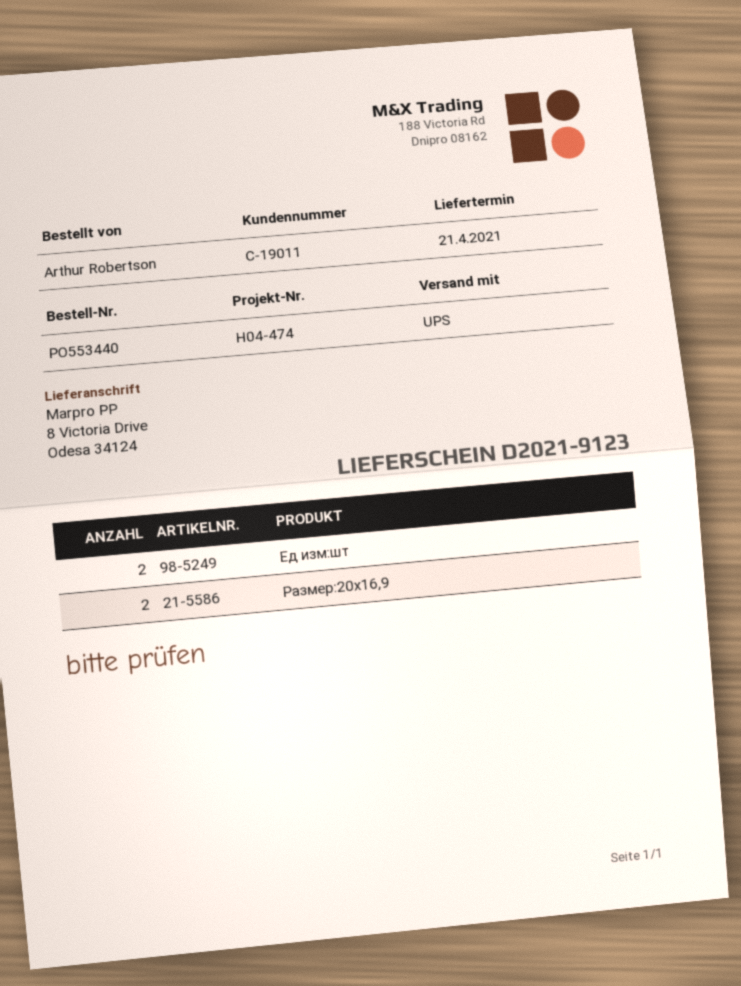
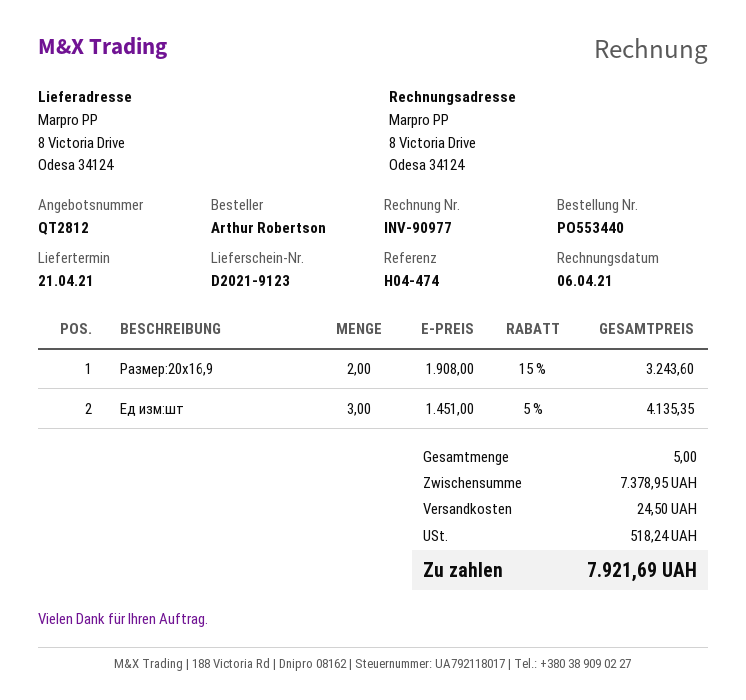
Ед изм:шт: 2 -> 3

